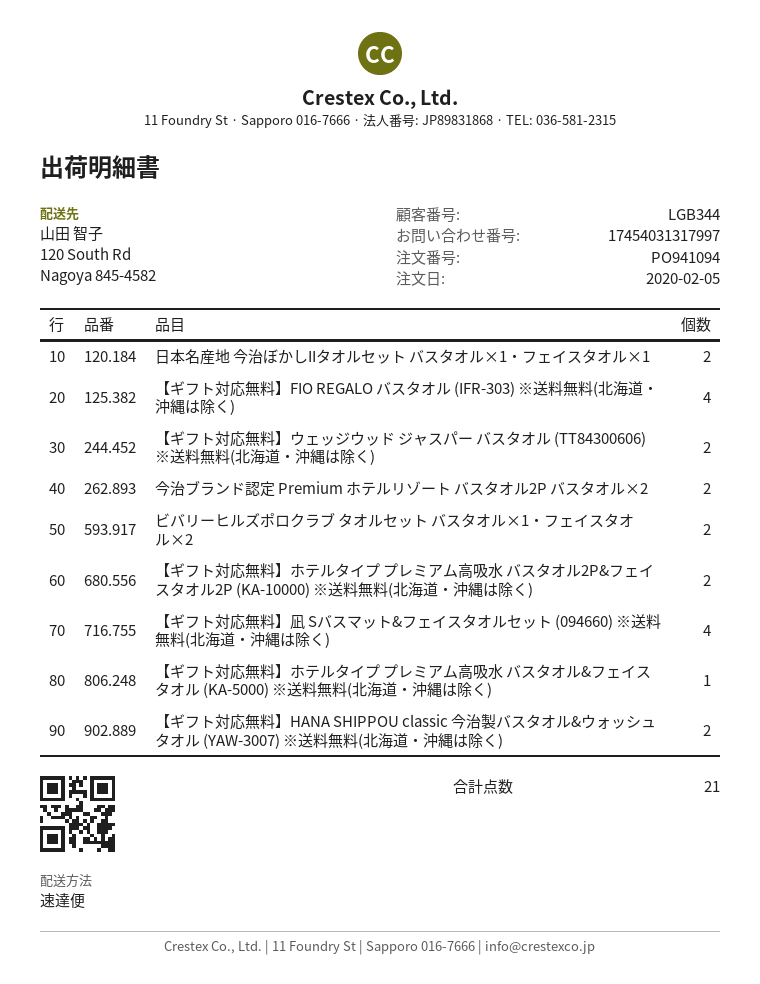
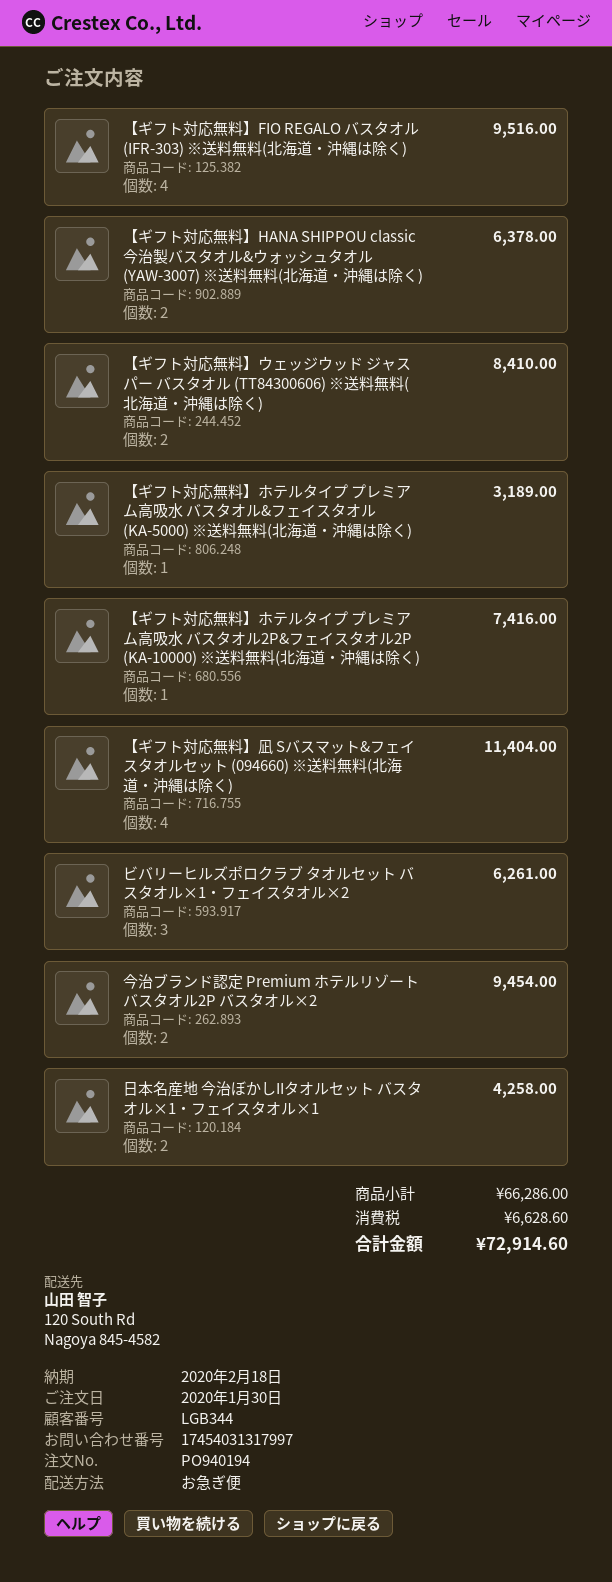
order number: PO941094 -> PO940194
order date: 2020-02-05 -> 2020-01-30
ビバリーヒルズポロクラブ タオルセット バスタオル×1・フェイスタオル×2: 2 -> 3
【ギフト対応無料】ホテルタイプ プレミアム高吸水 バスタオル2P&フェイスタオル2P (KA-10000) ※送料無料(北海道・沖縄は除く): 2 -> 1

